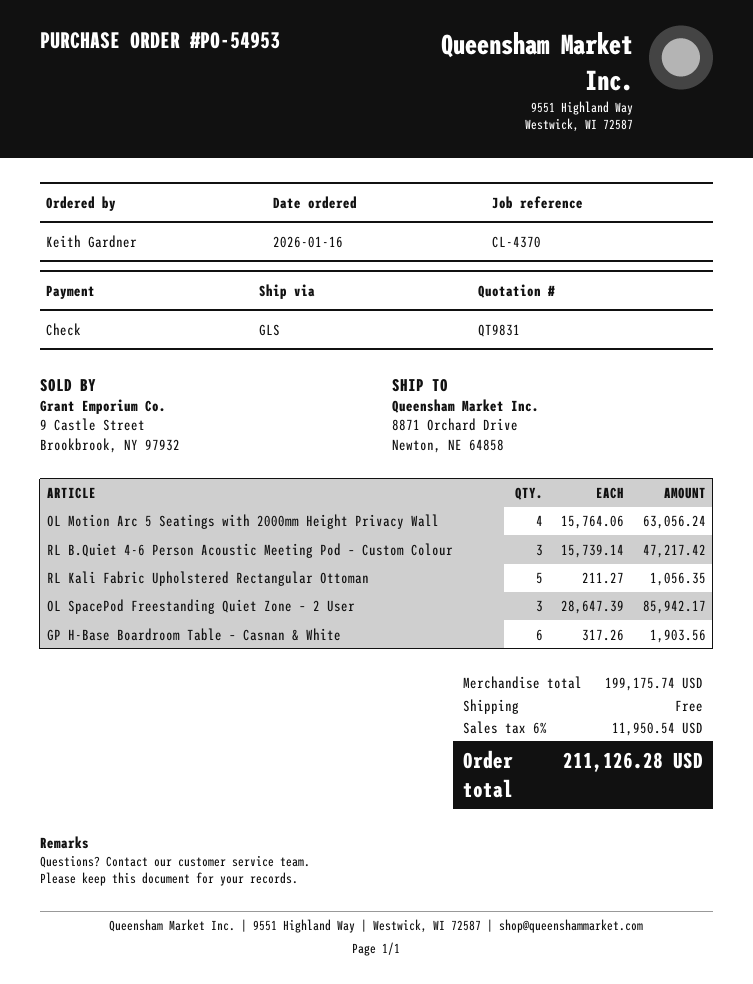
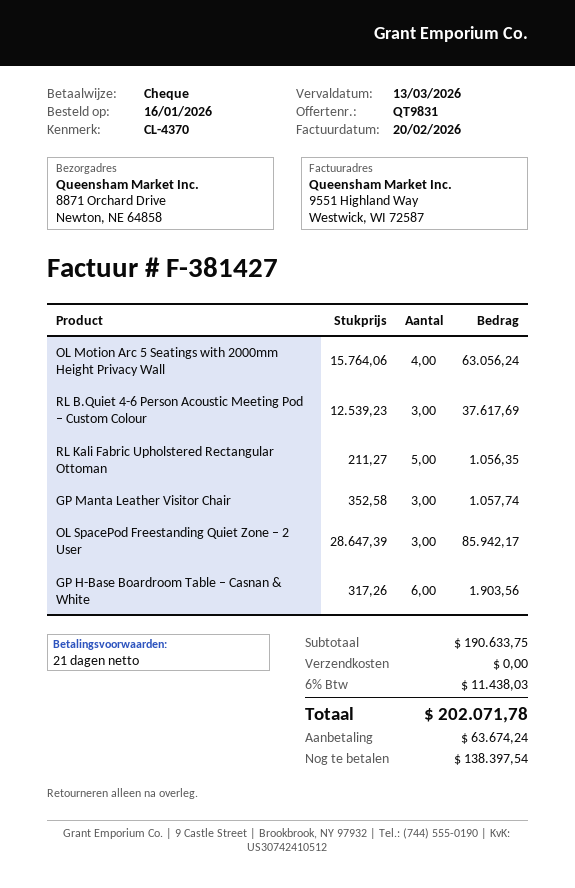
RL B.Quiet 4-6 Person Acoustic Meeting Pod – Custom Colour: 3 x 15739.14 = 47217.42 -> 3 x 12539.23 = 37617.69
GP Manta Leather Visitor Chair: none -> 3 x 352.58 = 1057.74
subtotal: 199175.74 -> 190633.75
tax: 6% = 11950.54 -> 6% = 11438.03
total: 211126.28 -> 202071.78

